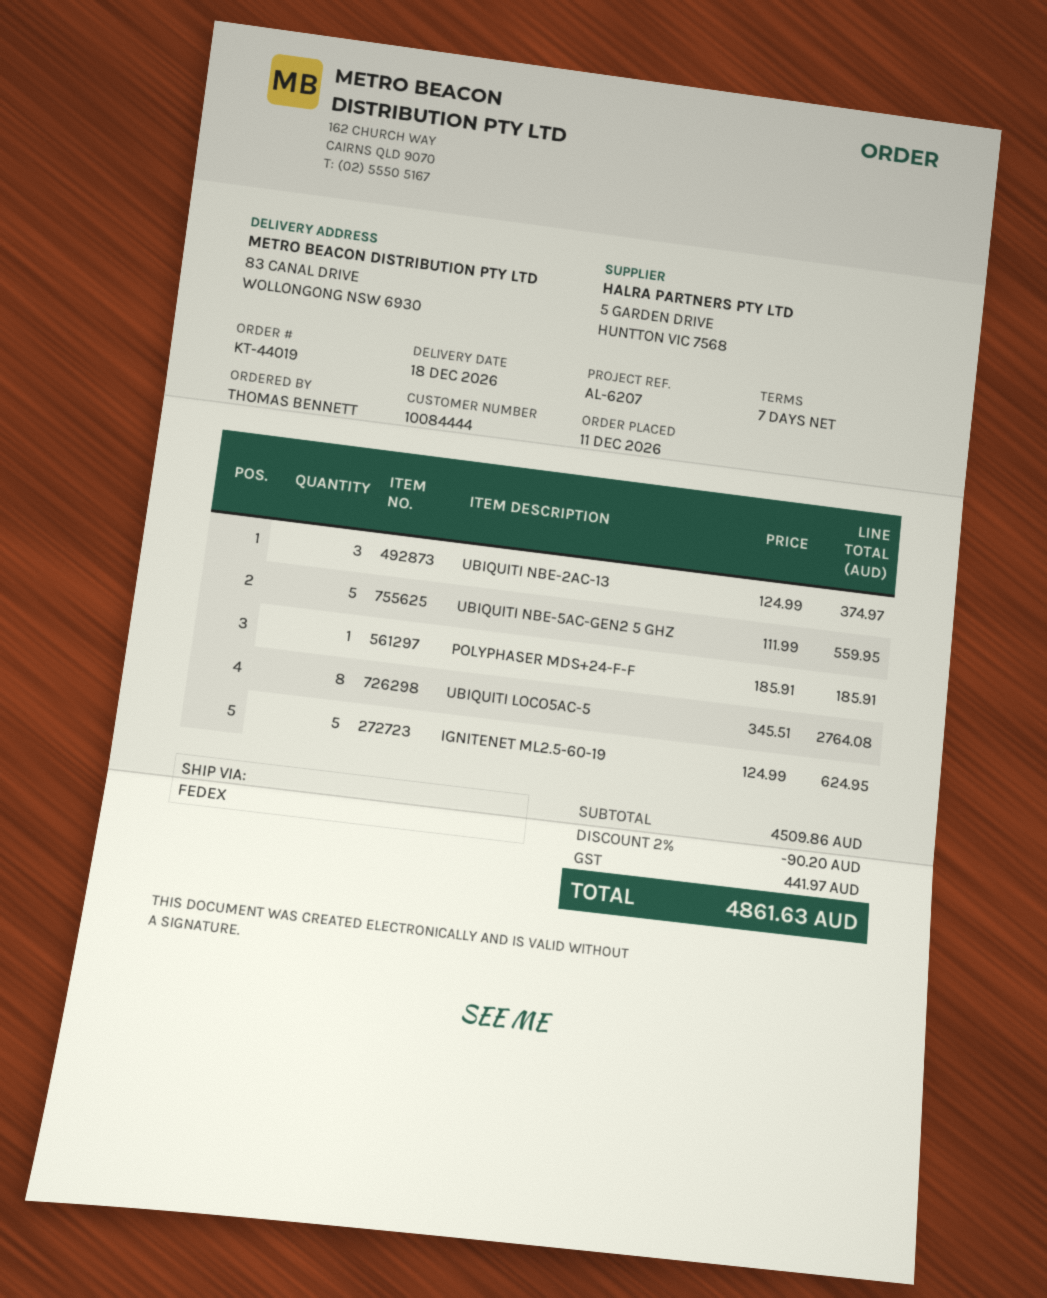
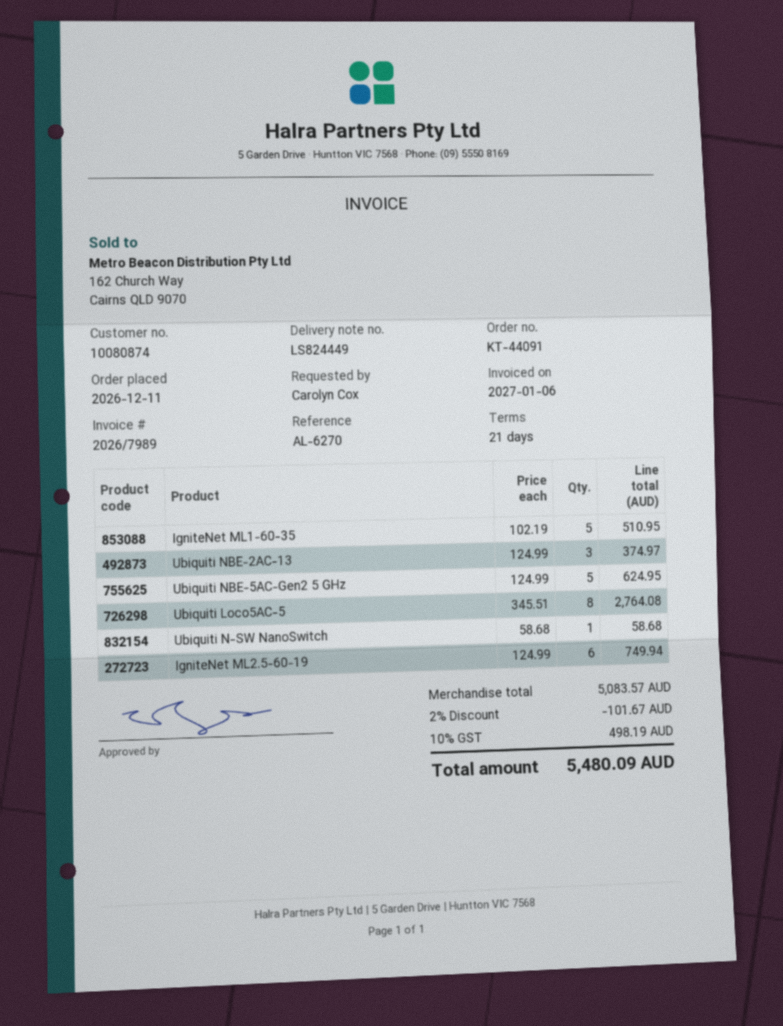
order number: KT-44019 -> KT-44091
payment terms: 7 days -> 21 days
customer number: 10084444 -> 10080874
reference: AL-6207 -> AL-6270
ordered by: THOMAS BENNETT -> Carolyn Cox
UBIQUITI NBE-5AC-GEN2 5 GHZ: 5 x 111.99 = 559.95 -> 5 x 124.99 = 624.95
POLYPHASER MDS+24-F-F: 1 x 185.91 = 185.91 -> none
IGNITENET ML2.5-60-19: 5 x 124.99 = 624.95 -> 6 x 124.99 = 749.94
IgniteNet ML1-60-35: none -> 5 x 102.19 = 510.95
Ubiquiti N-SW NanoSwitch: none -> 1 x 58.68 = 58.68
subtotal: 4509.86 -> 5083.57
discount: 2% = 90.20 -> 2% = 101.67
tax: 441.97 -> 498.19
total: 4861.63 -> 5480.09

